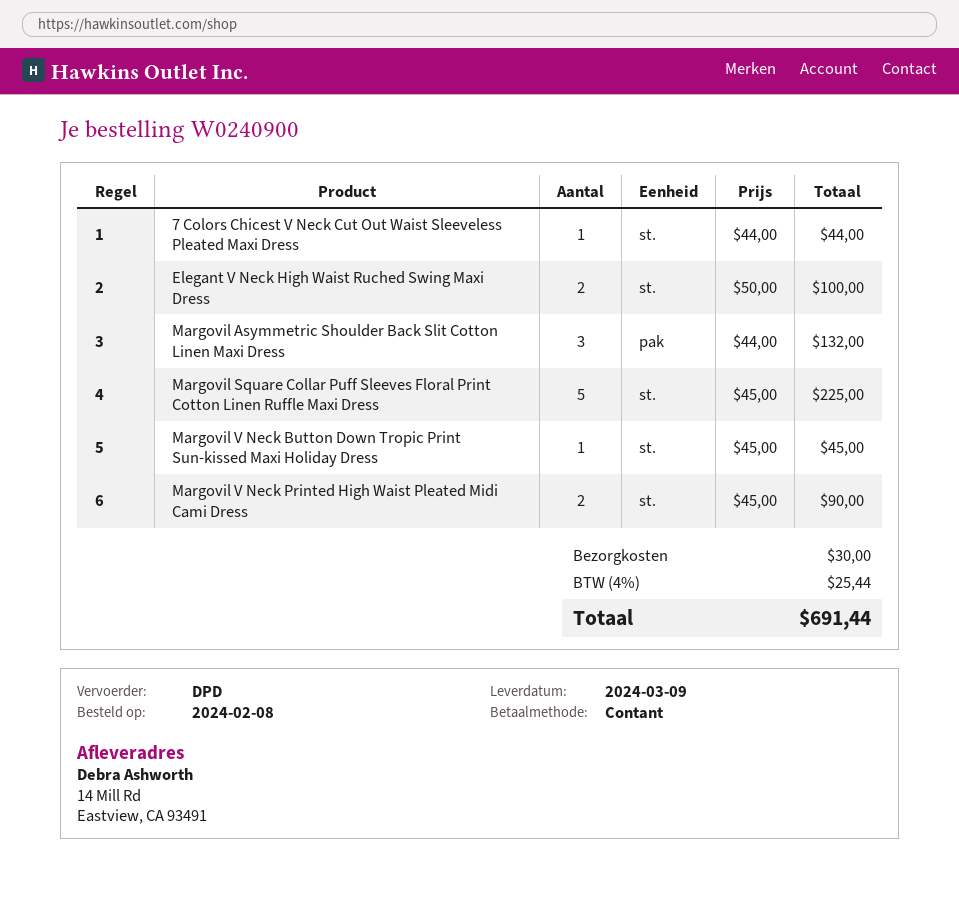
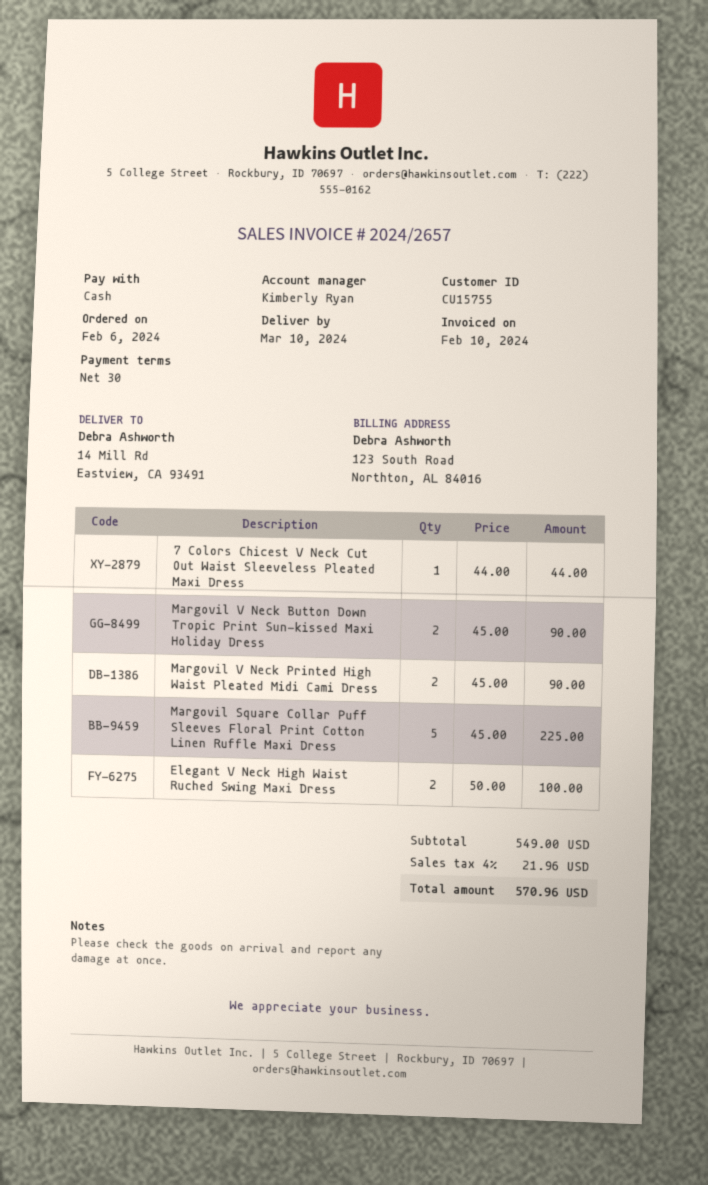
order date: 2024-02-08 -> 2024-02-06
delivery date: 2024-03-09 -> 2024-03-10
Margovil Asymmetric Shoulder Back Slit Cotton Linen Maxi Dress: 3 x 44.00 = 132.00 -> none
Margovil V Neck Button Down Tropic Print Sun-kissed Maxi Holiday Dress: 1 x 45.00 = 45.00 -> 2 x 45.00 = 90.00
shipping: 30.00 -> none
tax: 4% = 25.44 -> 4% = 21.96
total: 691.44 -> 570.96

